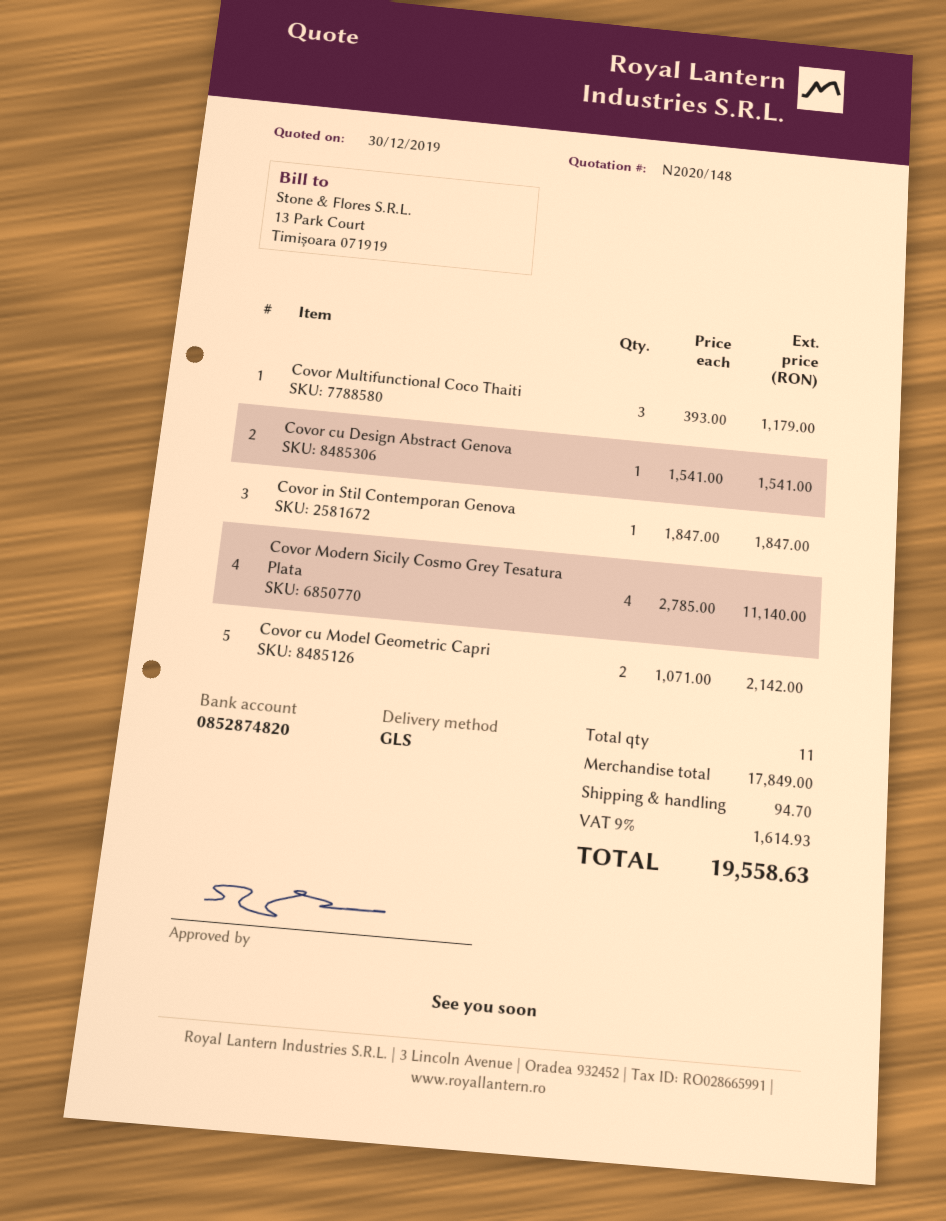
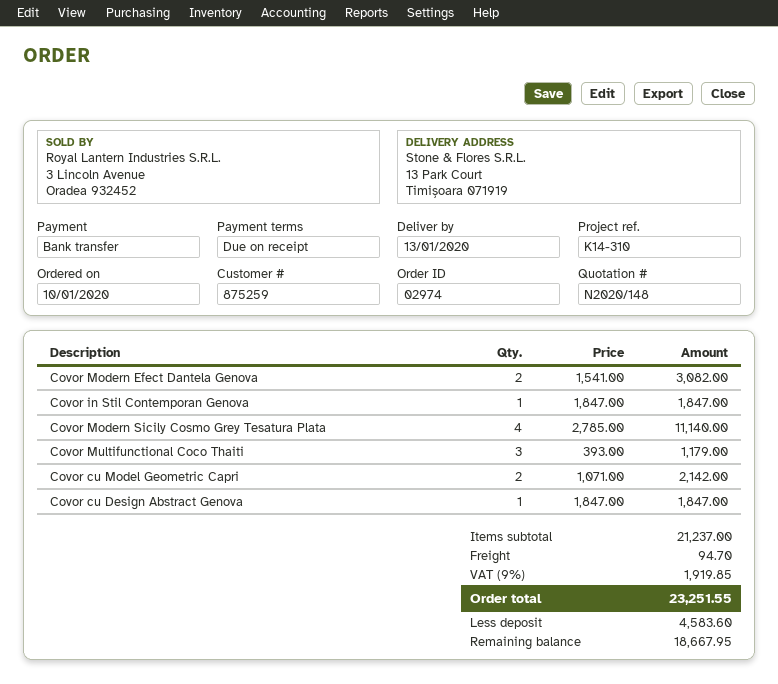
Covor cu Design Abstract Genova: 1 x 1541.00 = 1541.00 -> 1 x 1847.00 = 1847.00
Covor Modern Efect Dantela Genova: none -> 2 x 1541.00 = 3082.00
subtotal: 17849.00 -> 21237.00
tax: 9% = 1614.93 -> 9% = 1919.85
total: 19558.63 -> 23251.55

